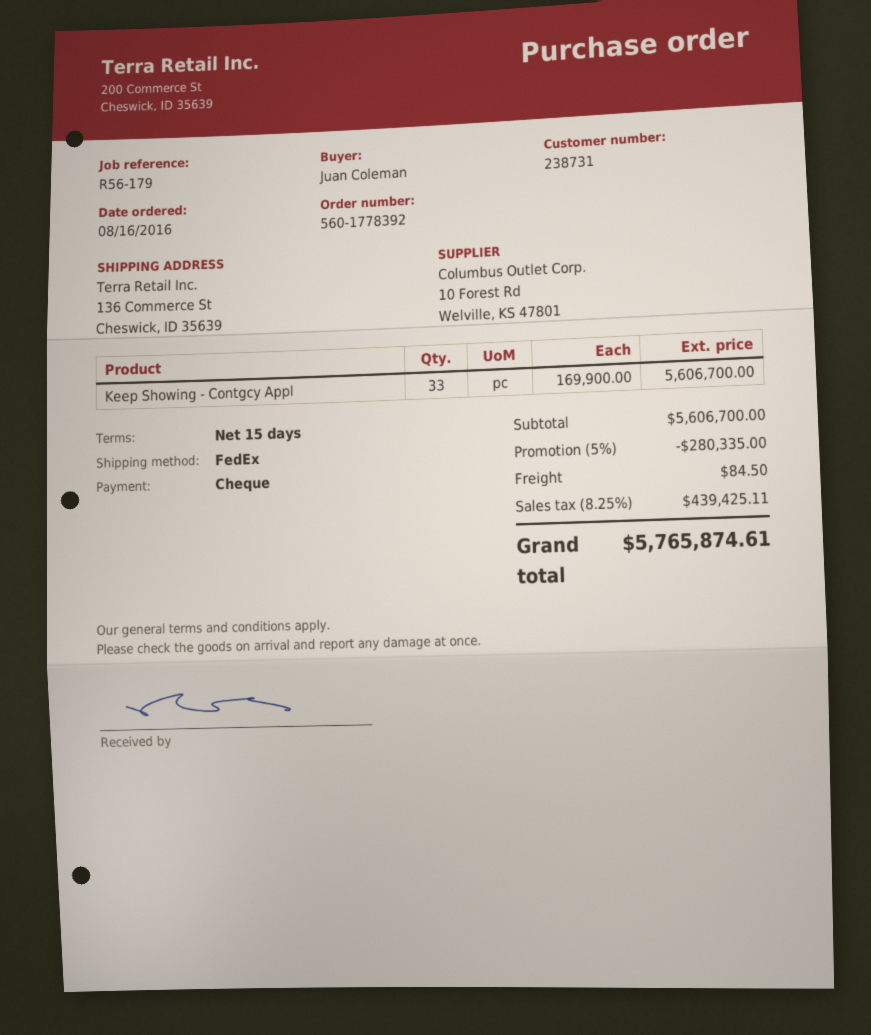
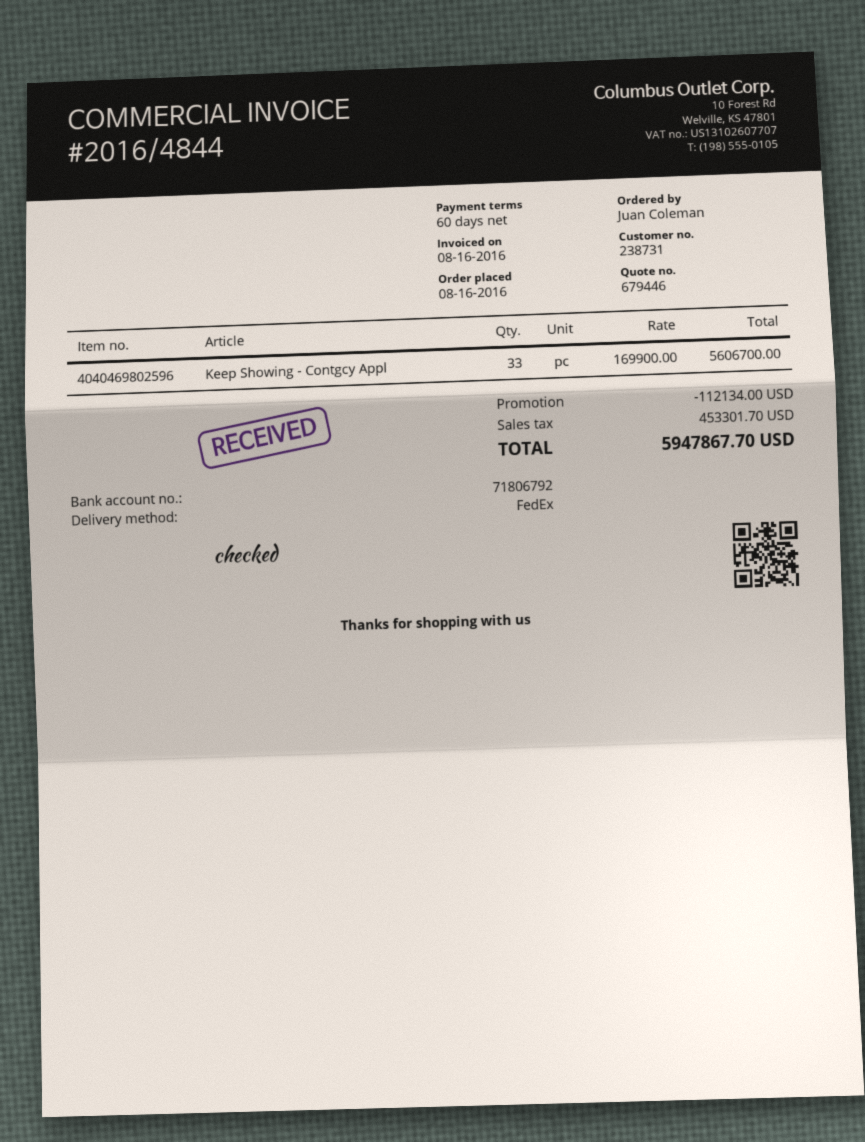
payment terms: 15 days -> 60 days
discount: 280335.00 -> 112134.00
shipping: 84.50 -> none
tax: 439425.11 -> 453301.70
total: 5765874.61 -> 5947867.70

